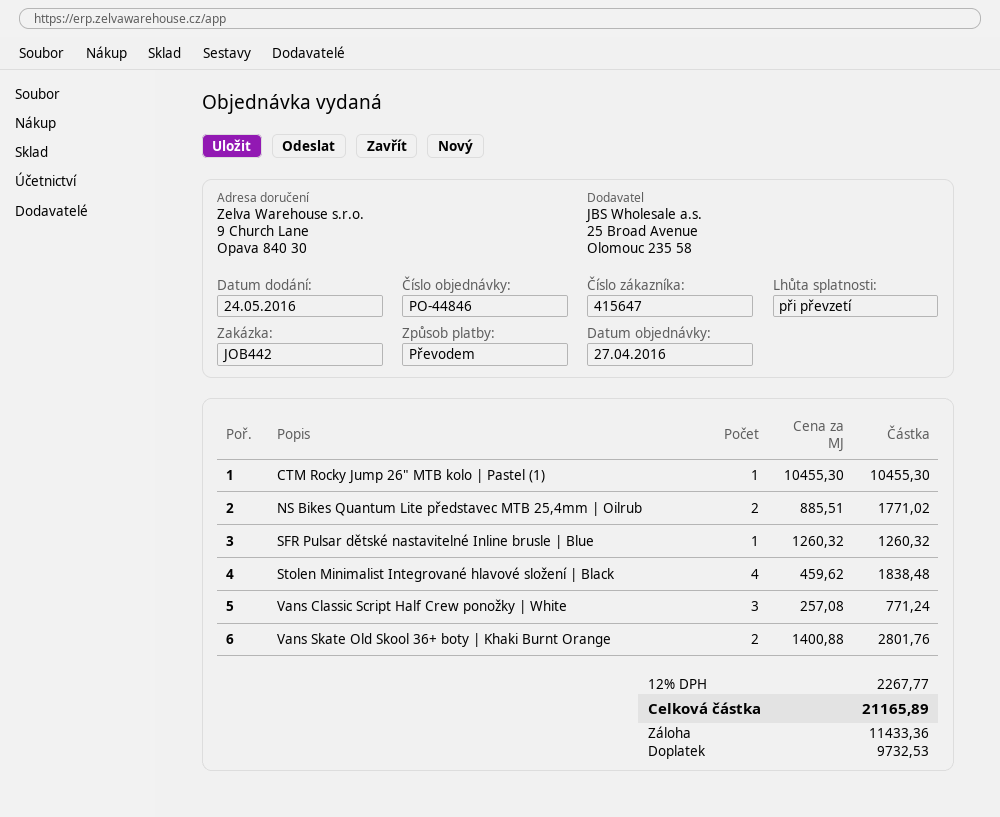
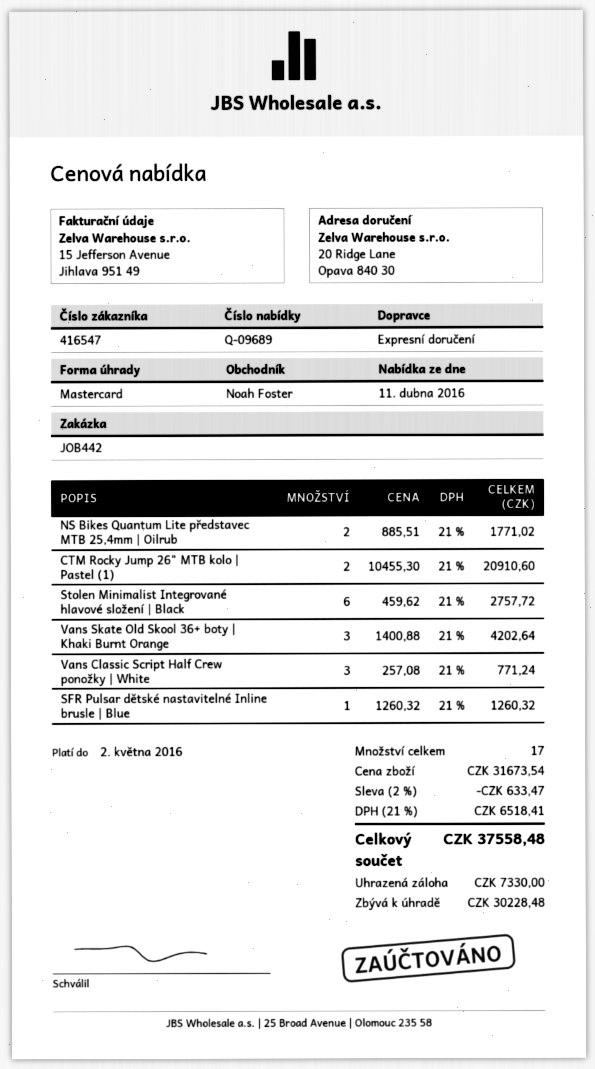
customer number: 415647 -> 416547
payment method: bank transfer -> Mastercard
ship to: 9 Church Lane, Opava 840 30 -> 20 Ridge Lane, Opava 840 30
CTM Rocky Jump 26" MTB kolo | Pastel (1): 1 x 10455.30 = 10455.30 -> 2 x 10455.30 = 20910.60
Stolen Minimalist Integrované hlavové složení | Black: 4 x 459.62 = 1838.48 -> 6 x 459.62 = 2757.72
Vans Skate Old Skool 36+ boty | Khaki Burnt Orange: 2 x 1400.88 = 2801.76 -> 3 x 1400.88 = 4202.64
discount: none -> 2% = 633.47
tax: 12% = 2267.77 -> 21% = 6518.41
total: 21165.89 -> 37558.48
deposit: 11433.36 -> 7330.00
balance: 9732.53 -> 30228.48

